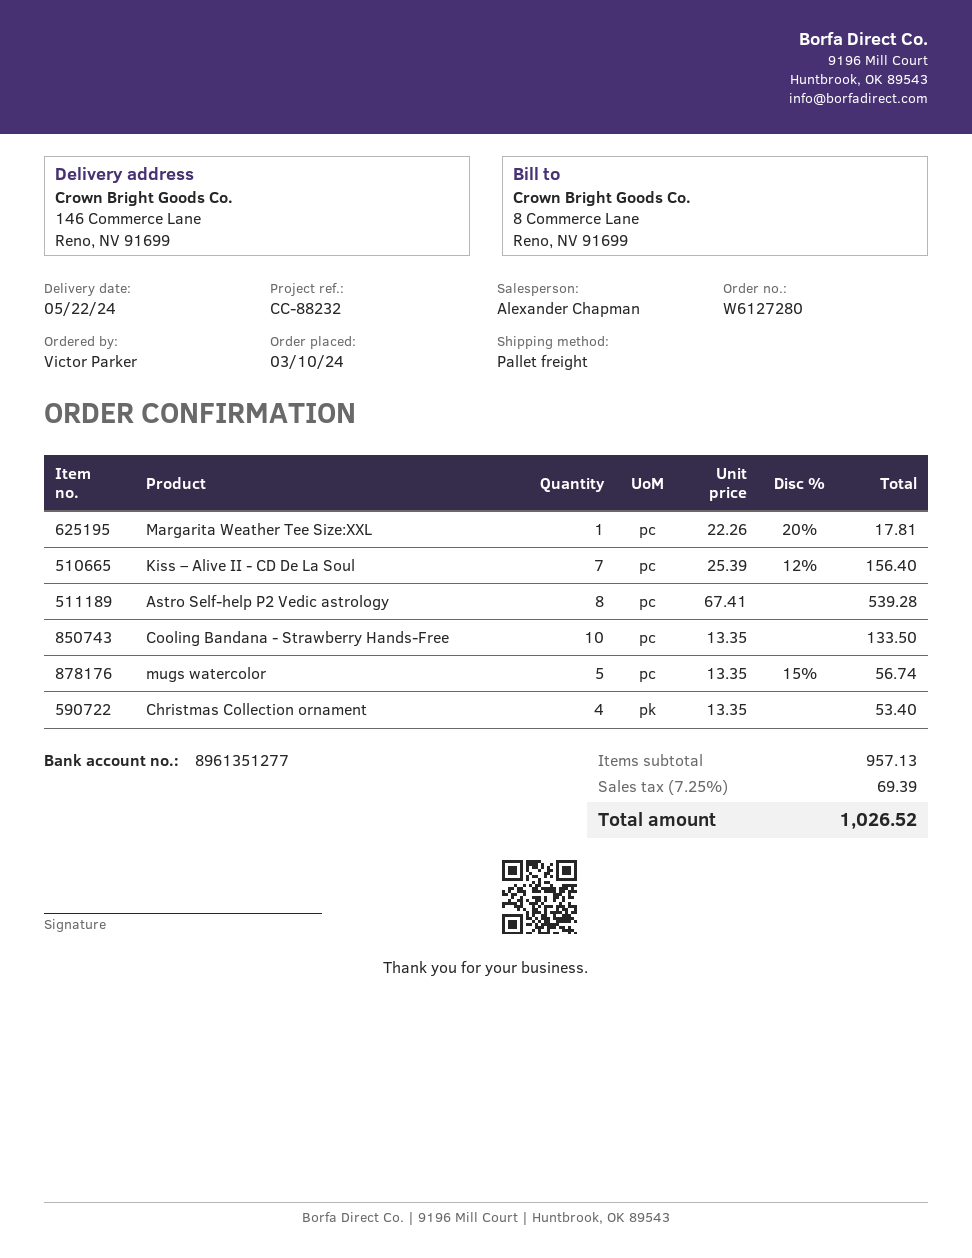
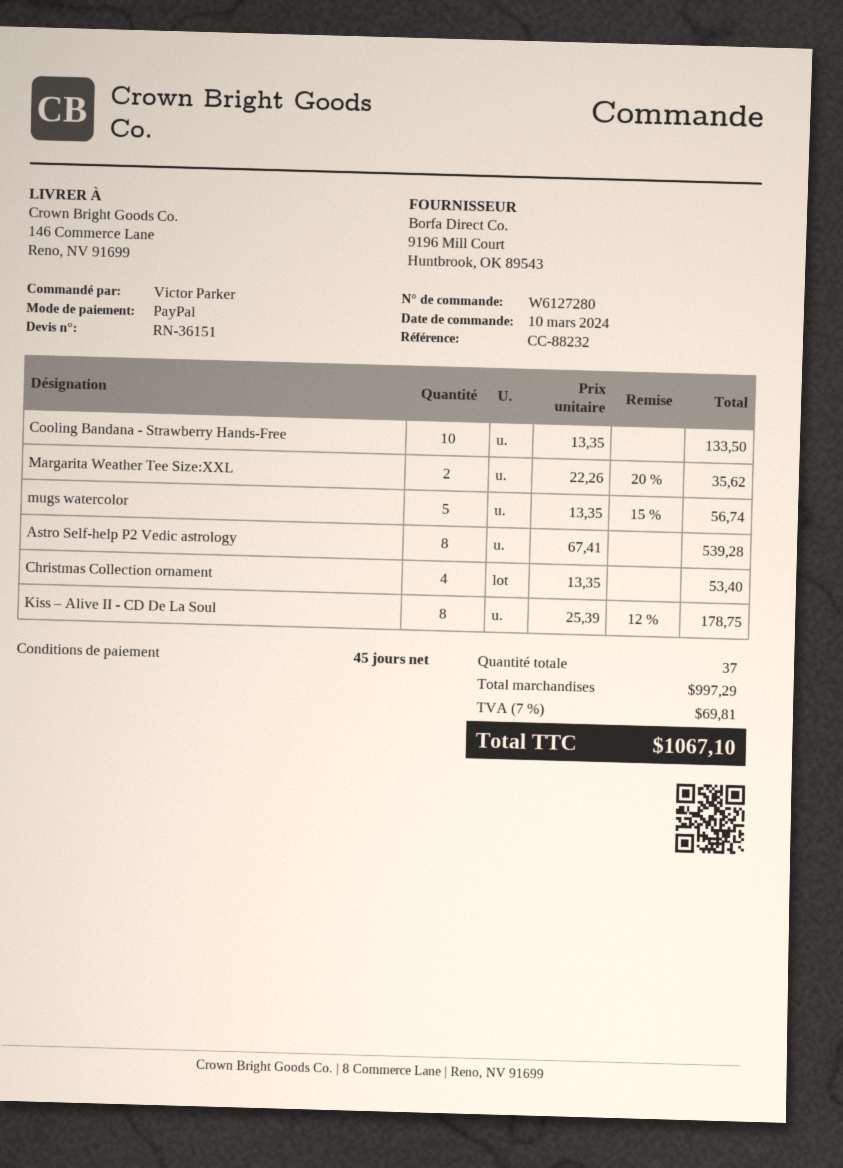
Margarita Weather Tee Size:XXL: 1 x 22.26 - 20% = 17.81 -> 2 x 22.26 - 20% = 35.62
Kiss – Alive II - CD De La Soul: 7 x 25.39 - 12% = 156.40 -> 8 x 25.39 - 12% = 178.75
subtotal: 957.13 -> 997.29
tax: 7.25% = 69.39 -> 7% = 69.81
total: 1026.52 -> 1067.10

